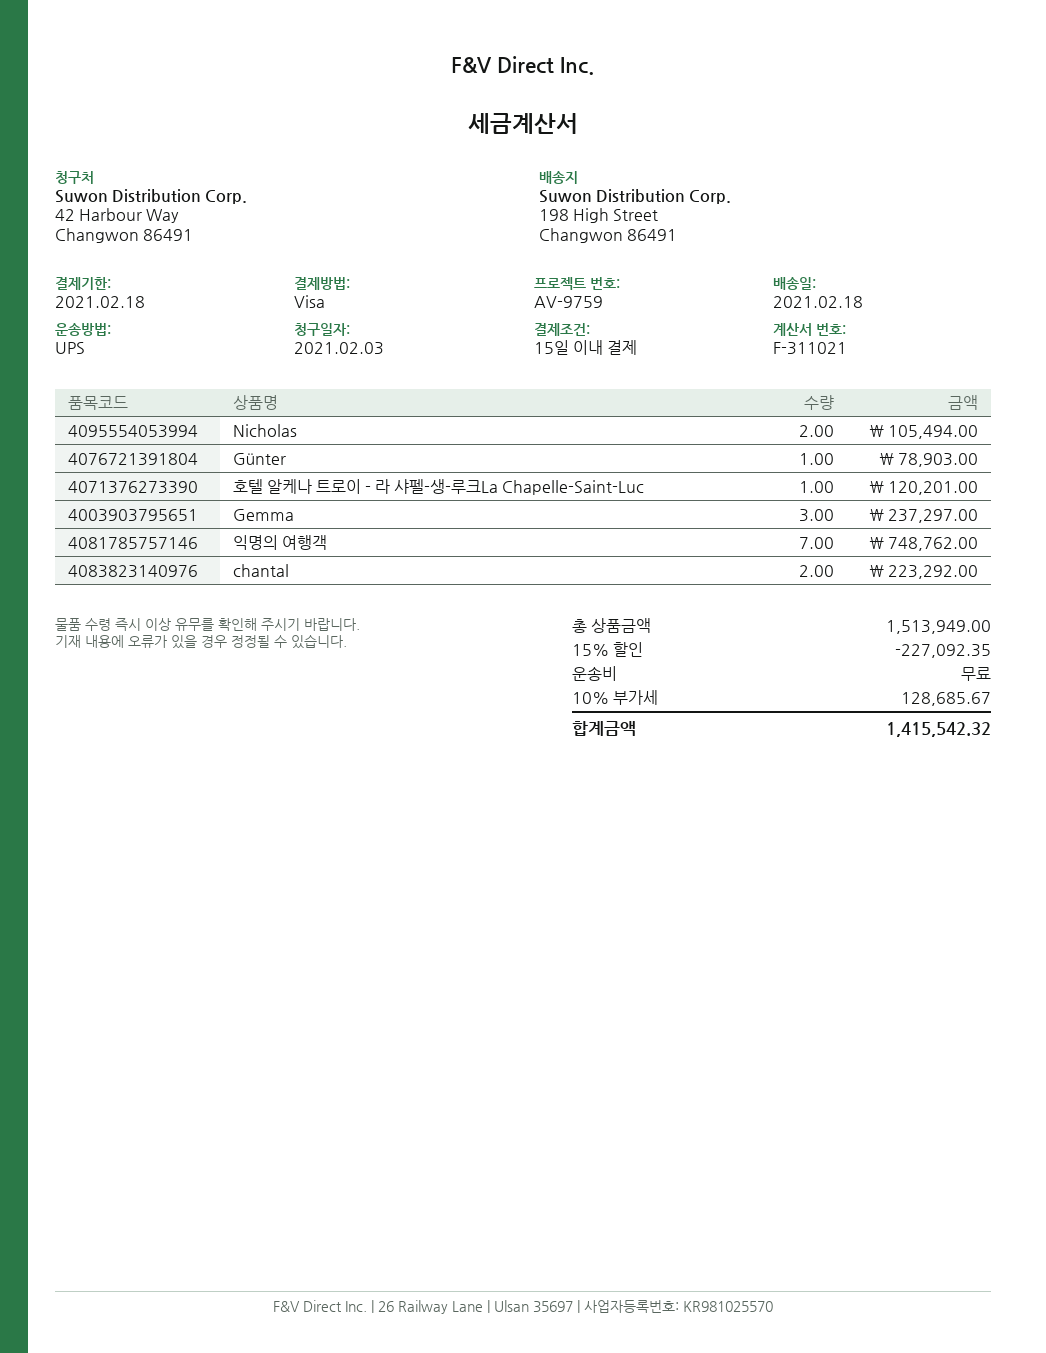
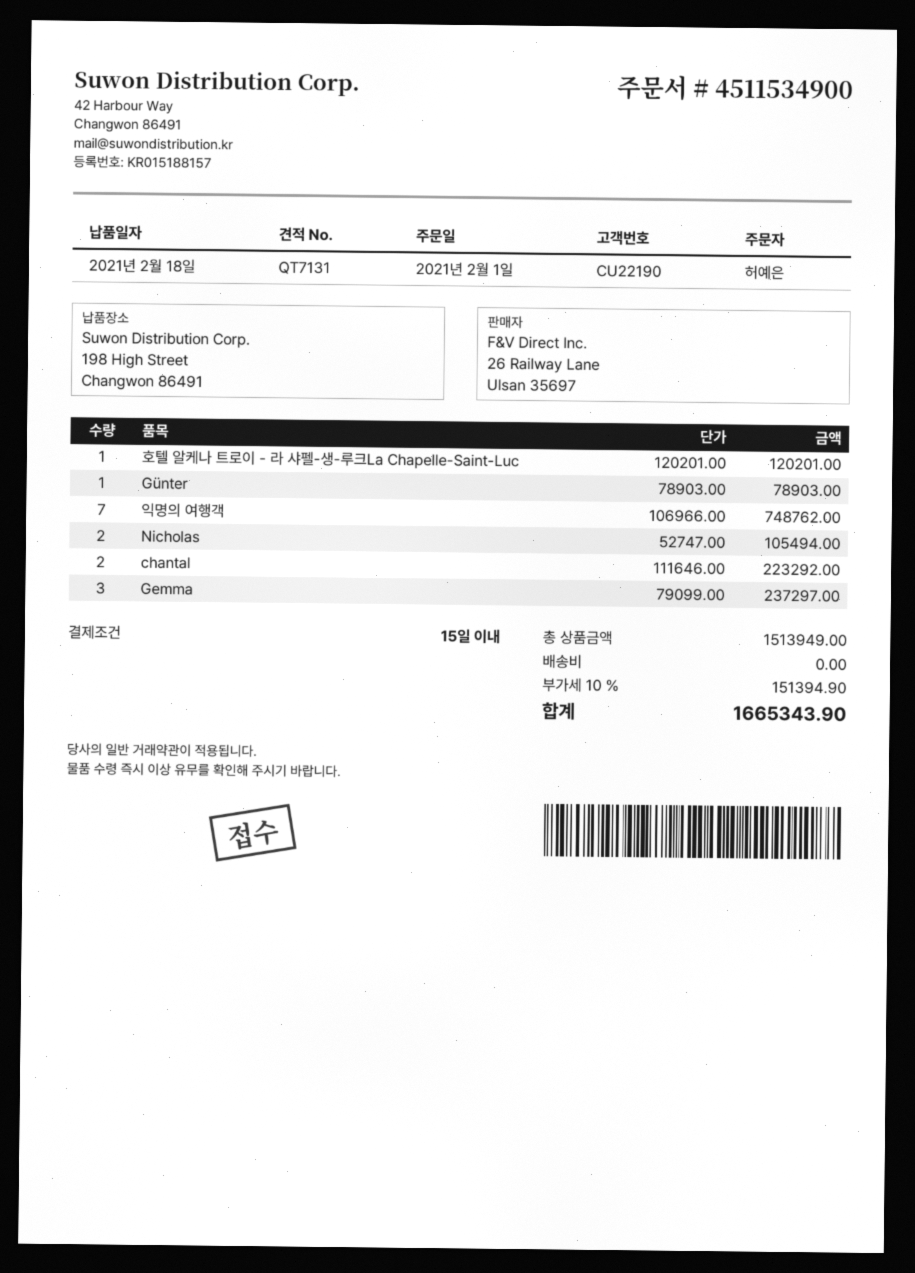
discount: 15% = 227092.35 -> none
tax: 10% = 128685.67 -> 10% = 151394.90
total: 1415542.32 -> 1665343.90

